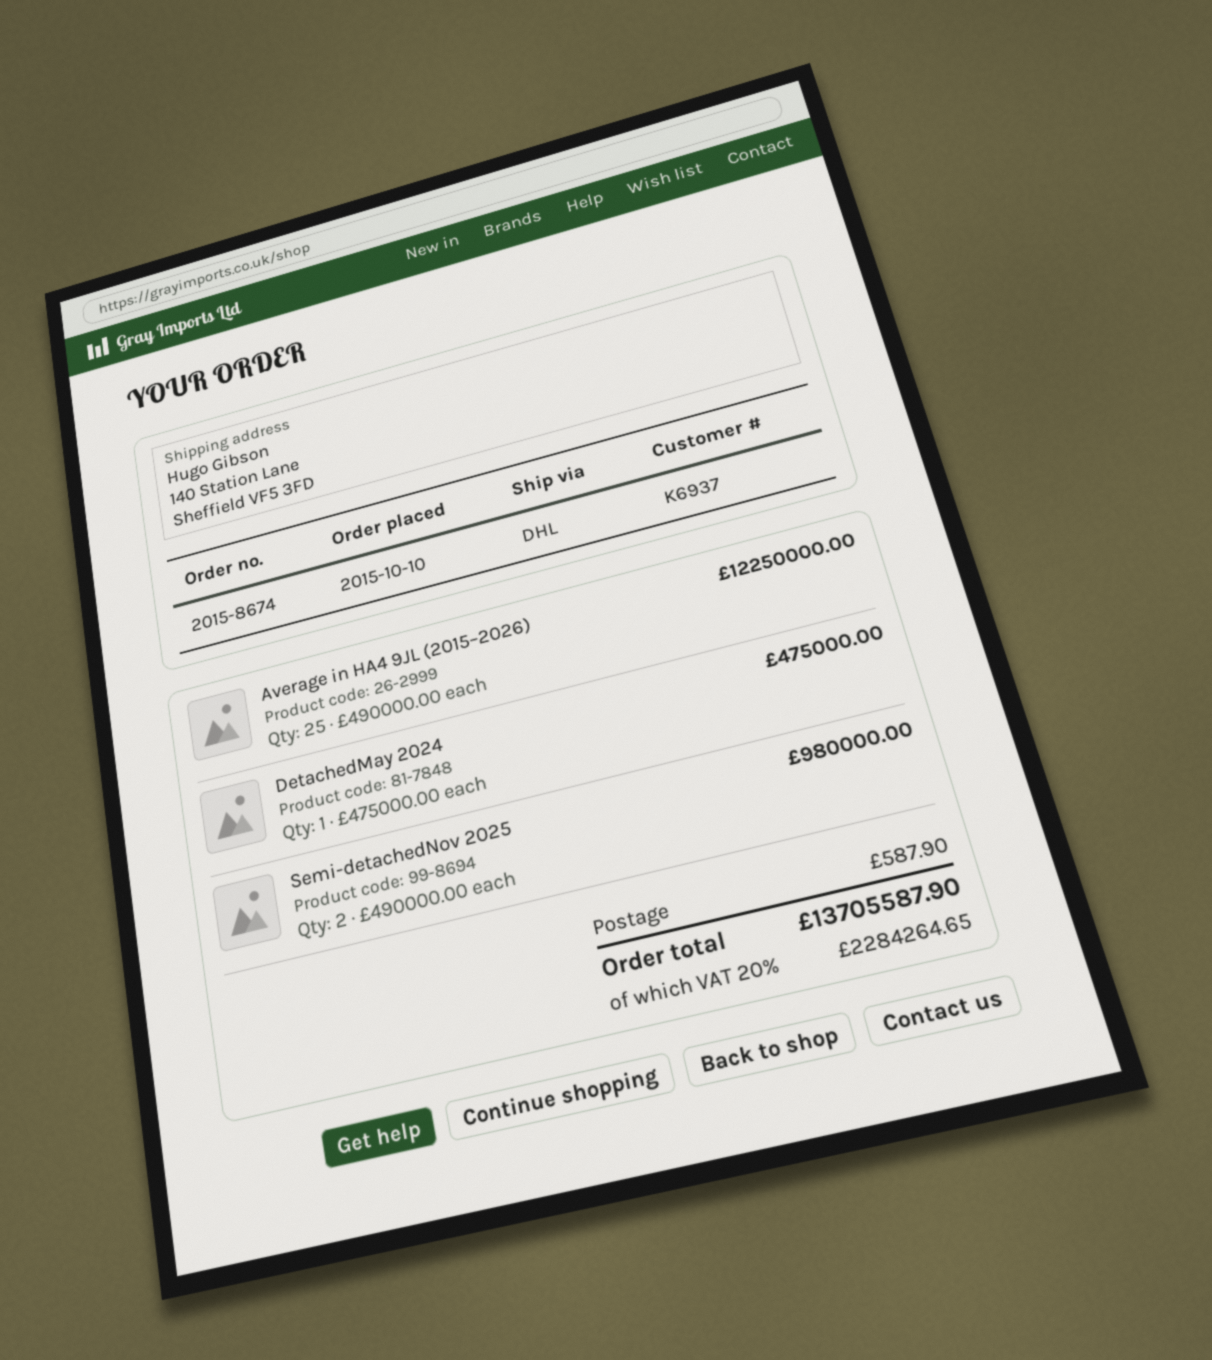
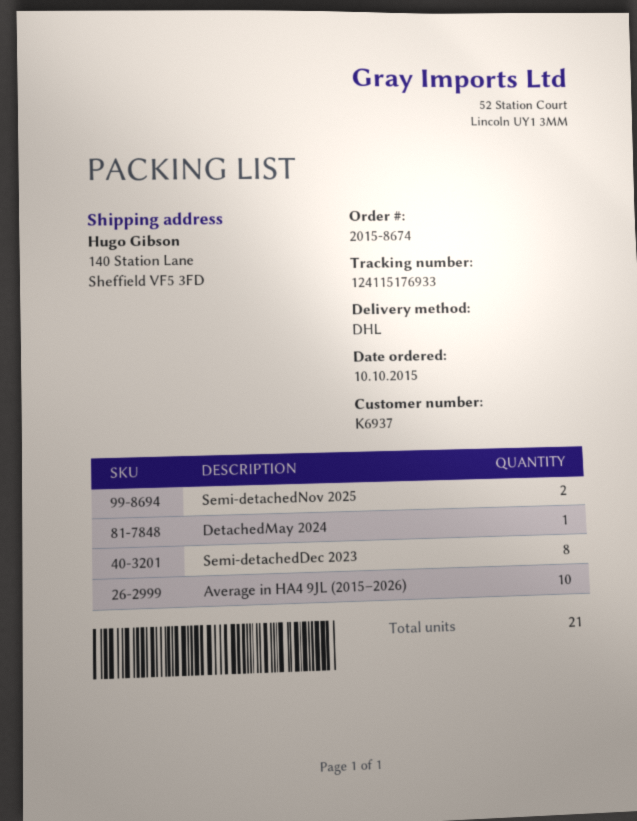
Average in HA4 9JL (2015–2026): 25 -> 10
Semi-detachedDec 2023: none -> 8

